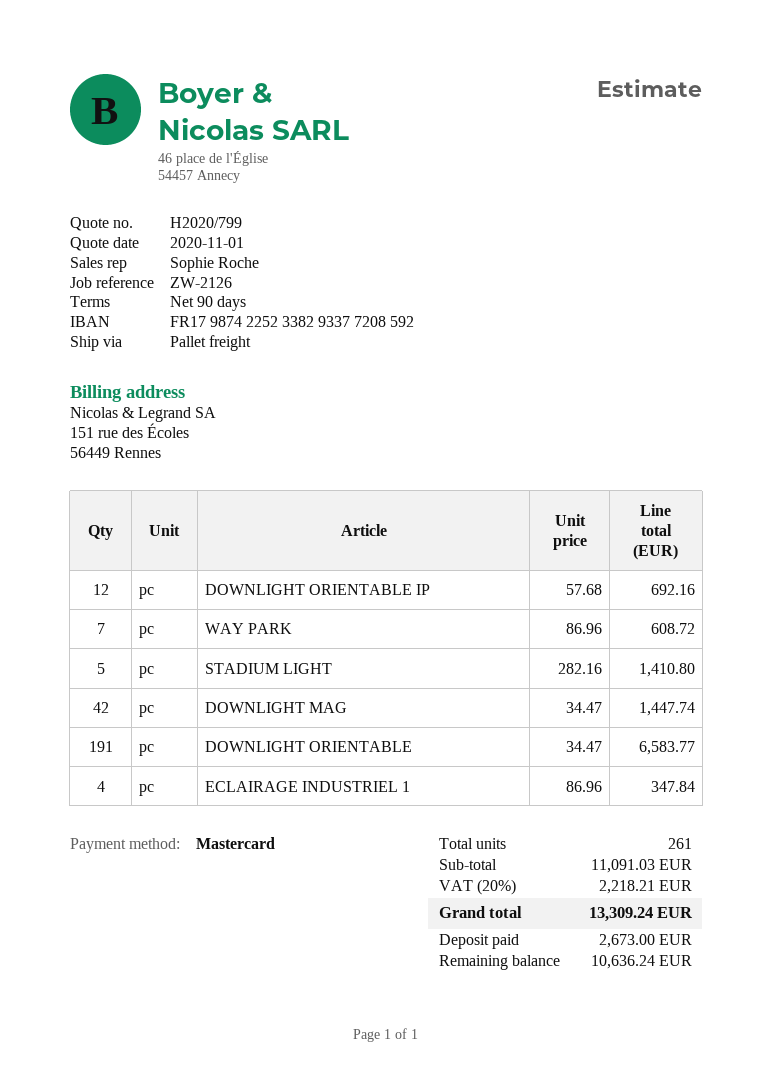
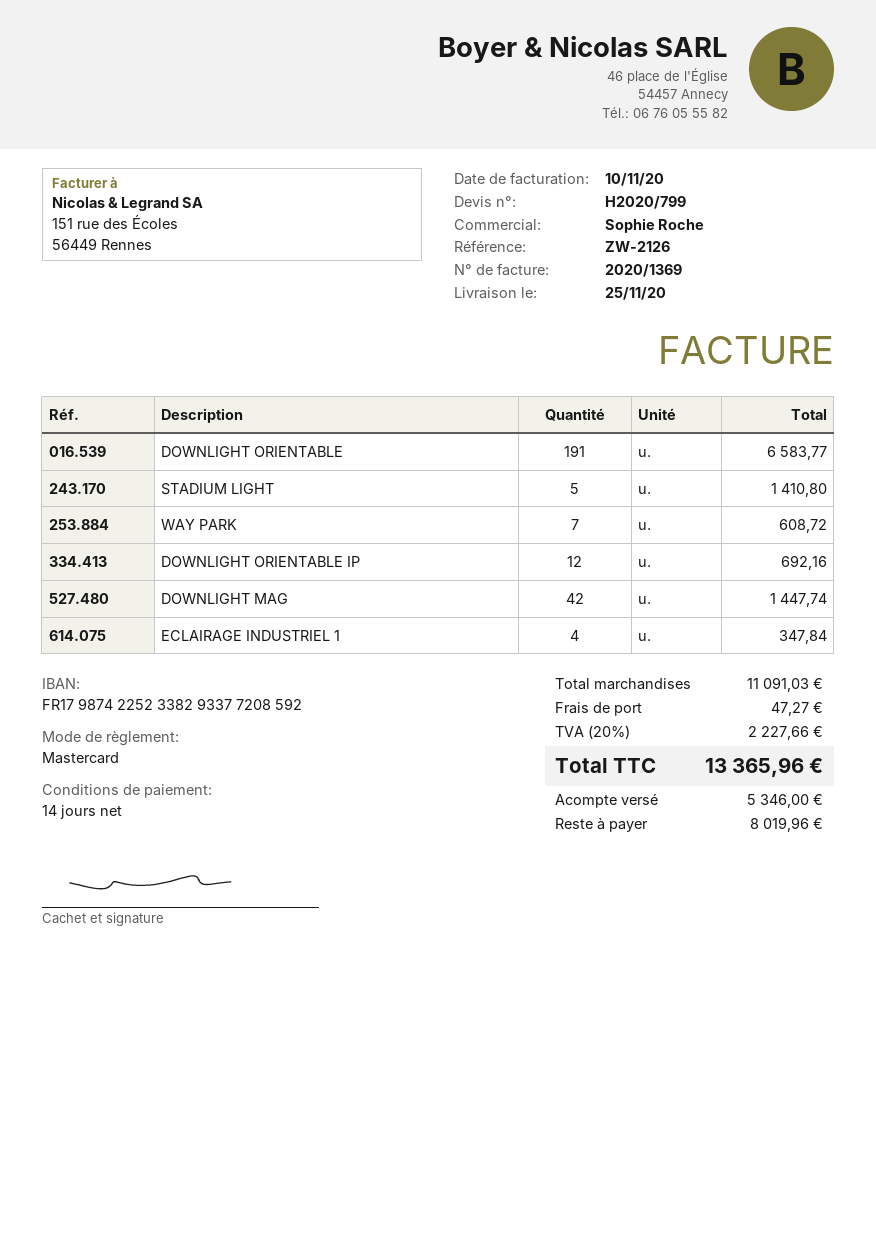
payment terms: 90 days -> 14 days
shipping: none -> 47.27
tax: 20% = 2218.21 -> 20% = 2227.66
total: 13309.24 -> 13365.96
deposit: 2673.00 -> 5346.00
balance: 10636.24 -> 8019.96

